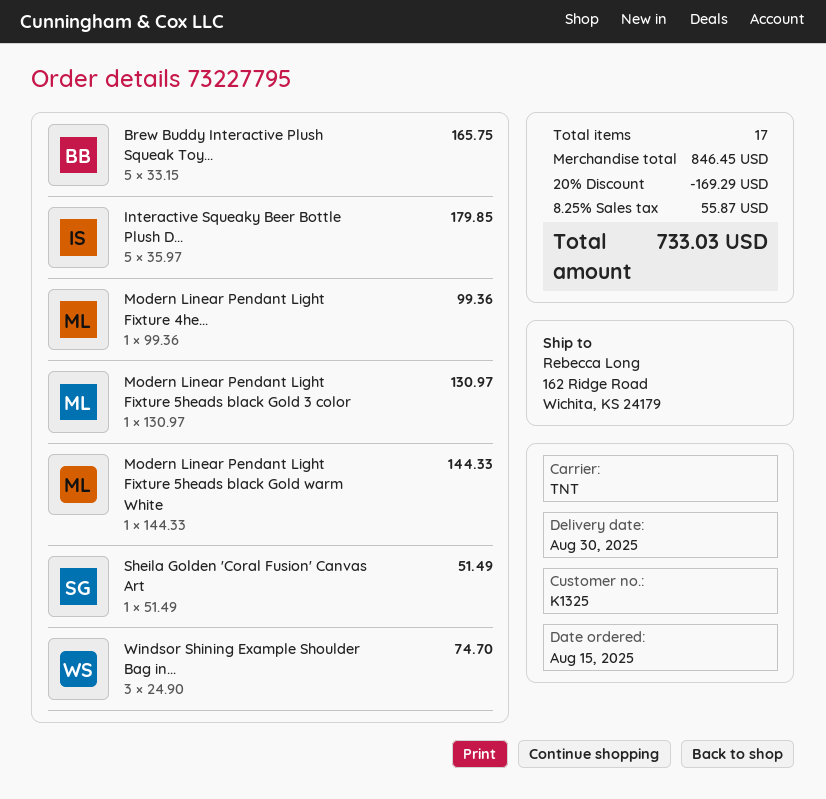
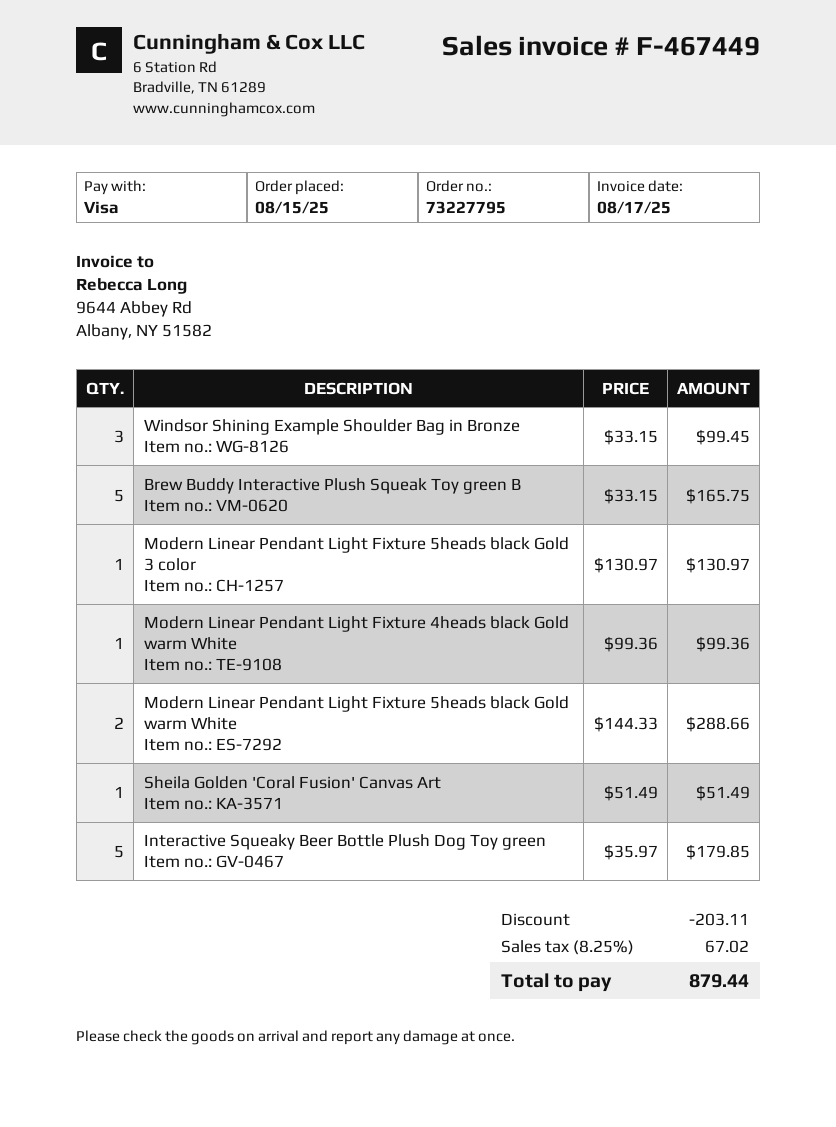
Modern Linear Pendant Light Fixture 5heads black Gold warm White: 1 x 144.33 = 144.33 -> 2 x 144.33 = 288.66
Windsor Shining Example Shoulder Bag in...: 3 x 24.90 = 74.70 -> 3 x 33.15 = 99.45
discount: 169.29 -> 203.11
tax: 8.25% = 55.87 -> 8.25% = 67.02
total: 733.03 -> 879.44

